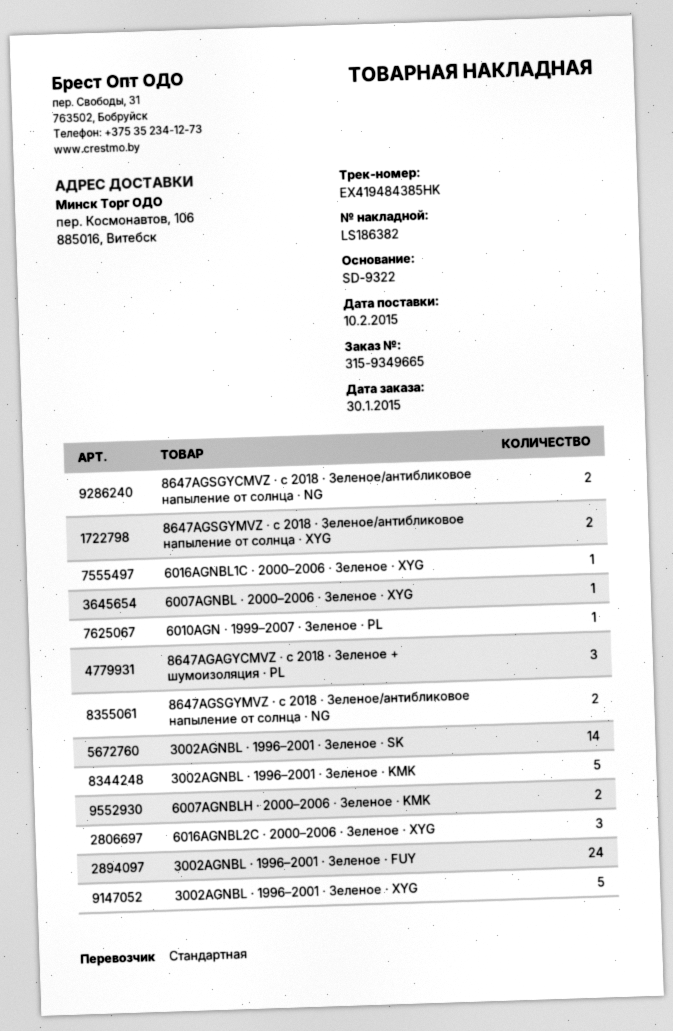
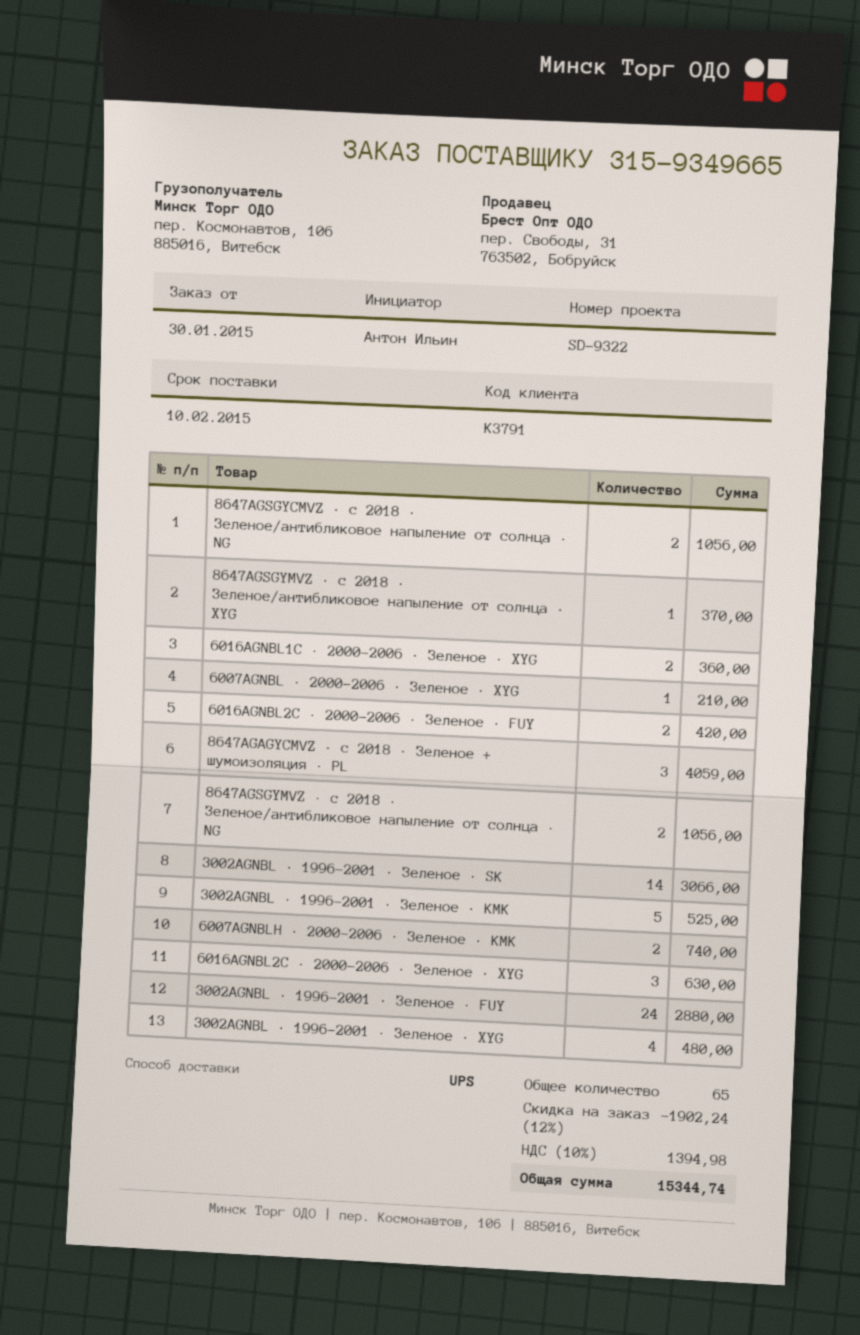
shipping method: standard -> UPS
8647AGSGYMVZ · с 2018 · Зеленое/антибликовое напыление от солнца · XYG: 2 -> 1
6016AGNBL1C · 2000–2006 · Зеленое · XYG: 1 -> 2
6010AGN · 1999–2007 · Зеленое · PL: 1 -> none
3002AGNBL · 1996–2001 · Зеленое · XYG: 5 -> 4
6016AGNBL2C · 2000–2006 · Зеленое · FUY: none -> 2

